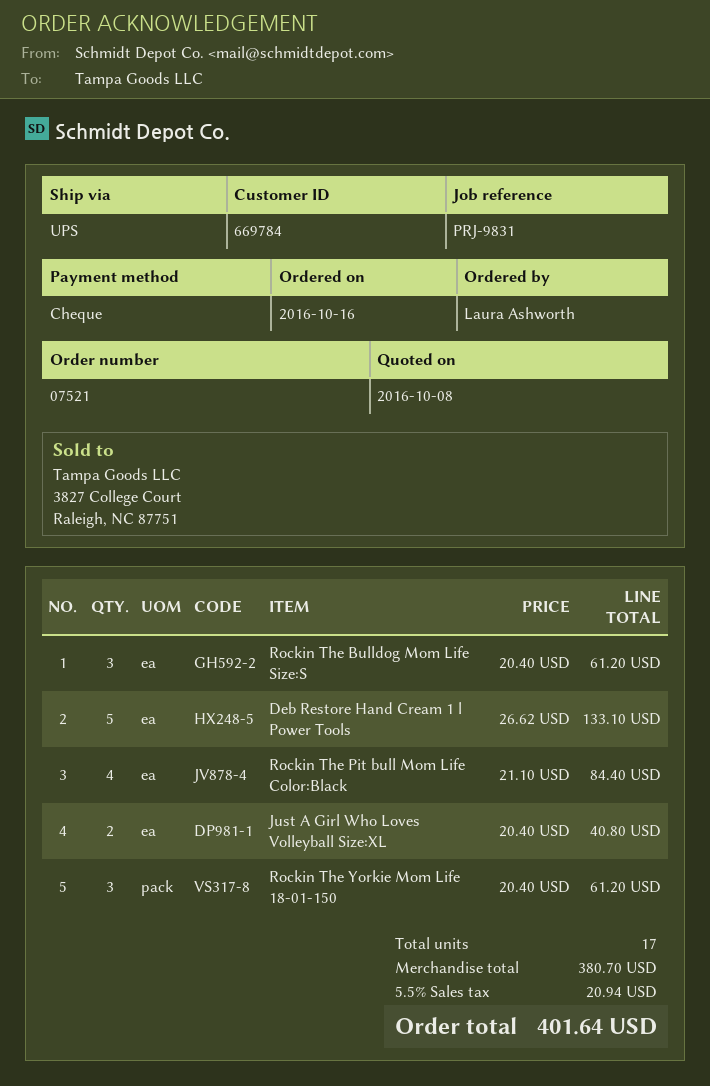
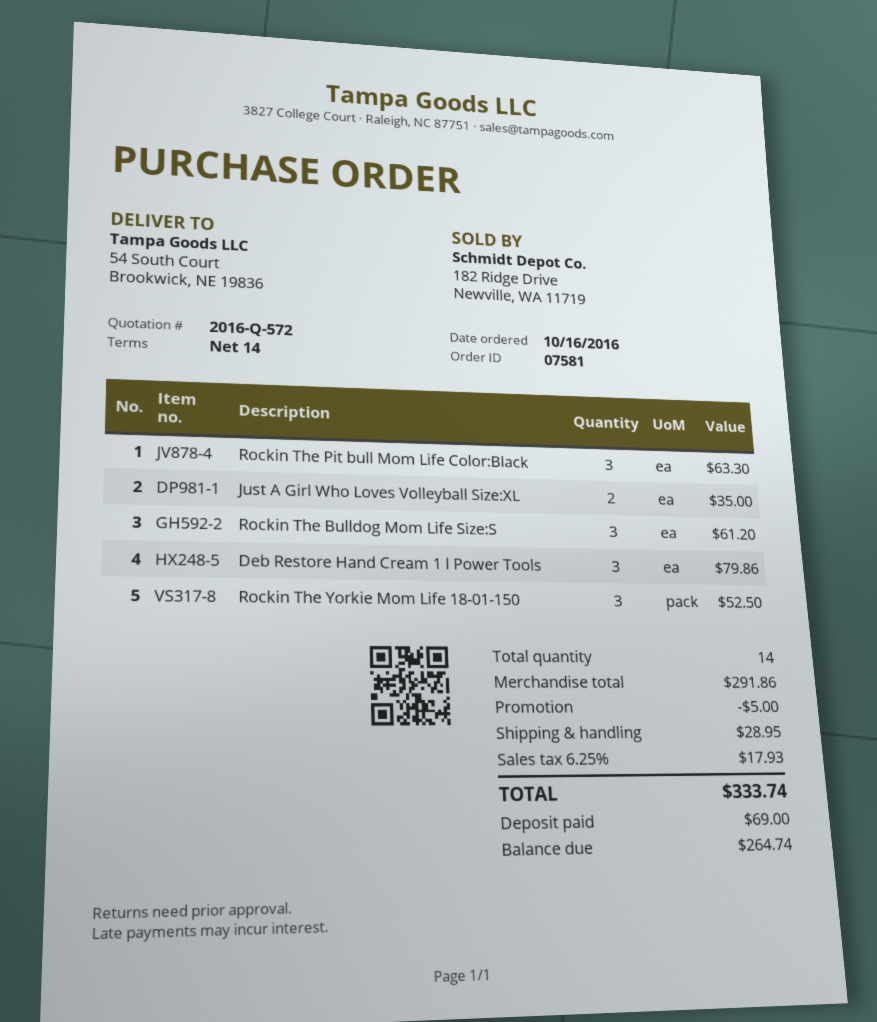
order number: 07521 -> 07581
Deb Restore Hand Cream 1 l Power Tools: 5 for 133.10 -> 3 for 79.86
Rockin The Pit bull Mom Life Color:Black: 4 for 84.40 -> 3 for 63.30
Just A Girl Who Loves Volleyball Size:XL: 2 for 40.80 -> 2 for 35.00
Rockin The Yorkie Mom Life 18-01-150: 3 for 61.20 -> 3 for 52.50
total quantity: 17 -> 14
subtotal: 380.70 -> 291.86
discount: none -> 5.00
shipping: none -> 28.95
tax: 5.5% = 20.94 -> 6.25% = 17.93
total: 401.64 -> 333.74

